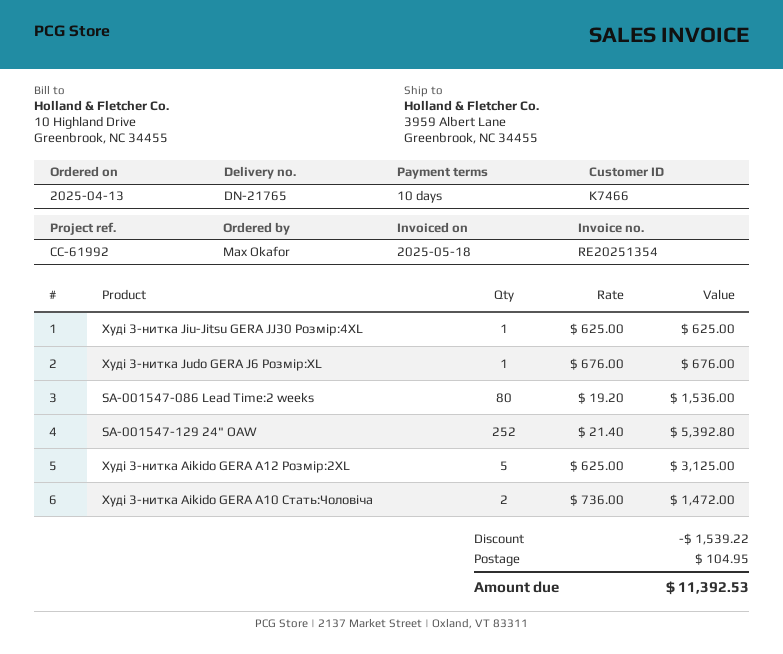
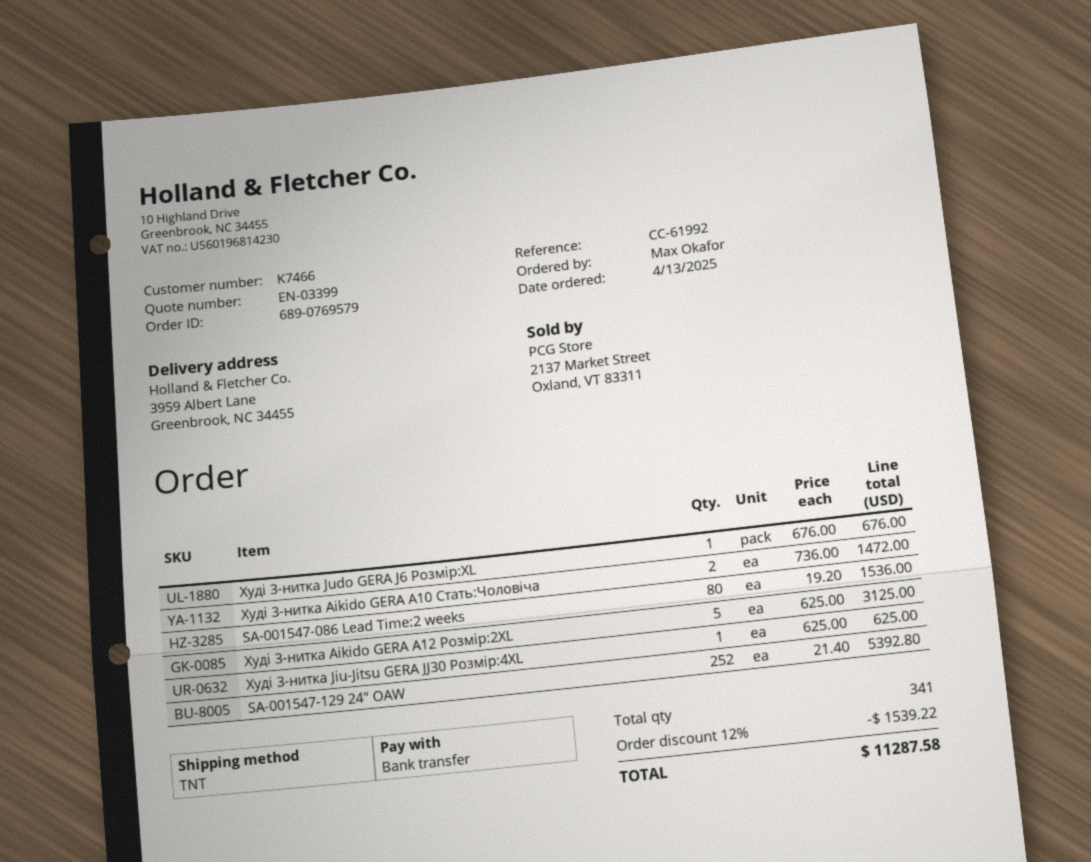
shipping: 104.95 -> none
total: 11392.53 -> 11287.58

